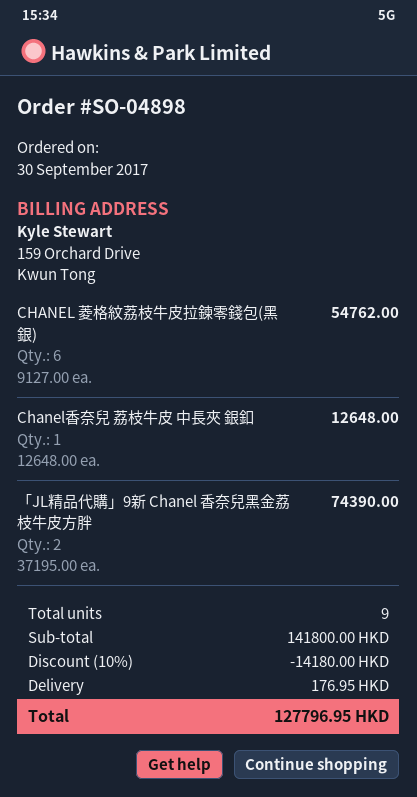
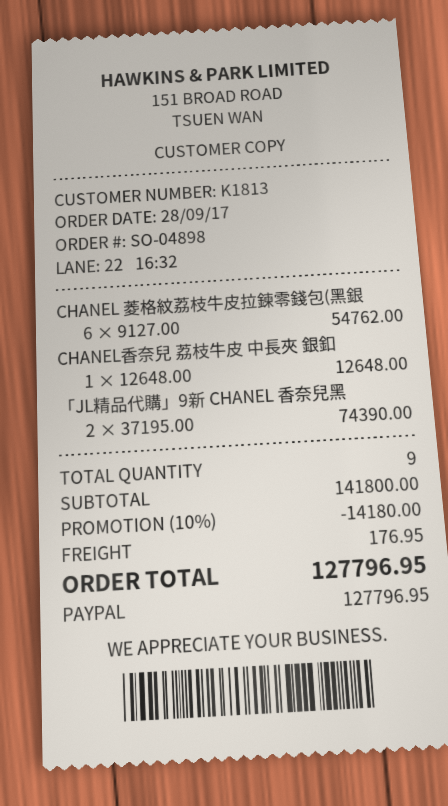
order date: 2017-09-30 -> 2017-09-28

